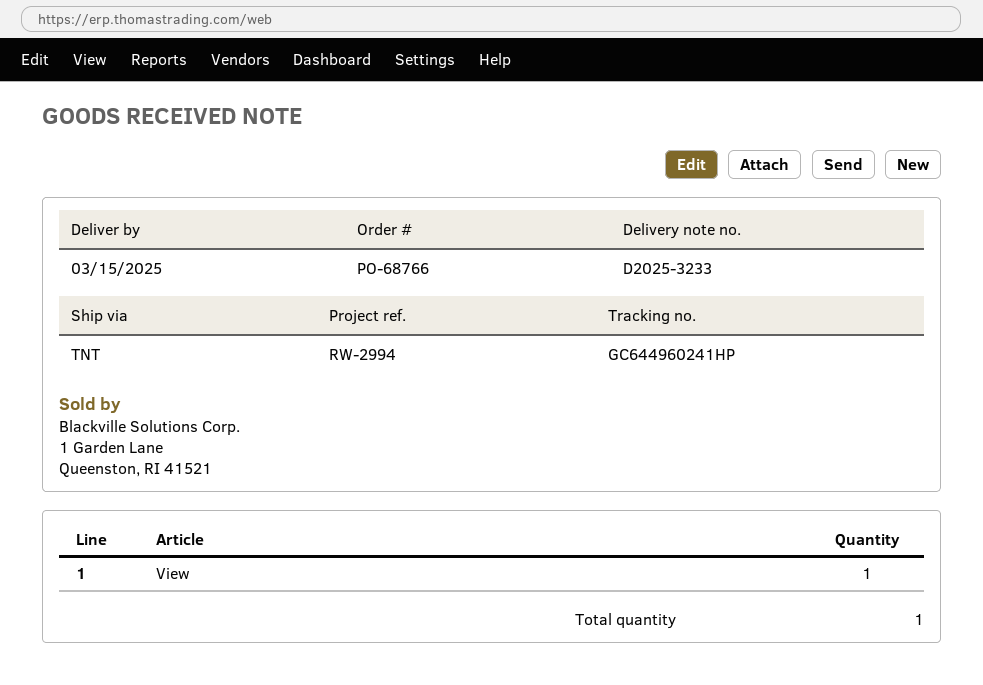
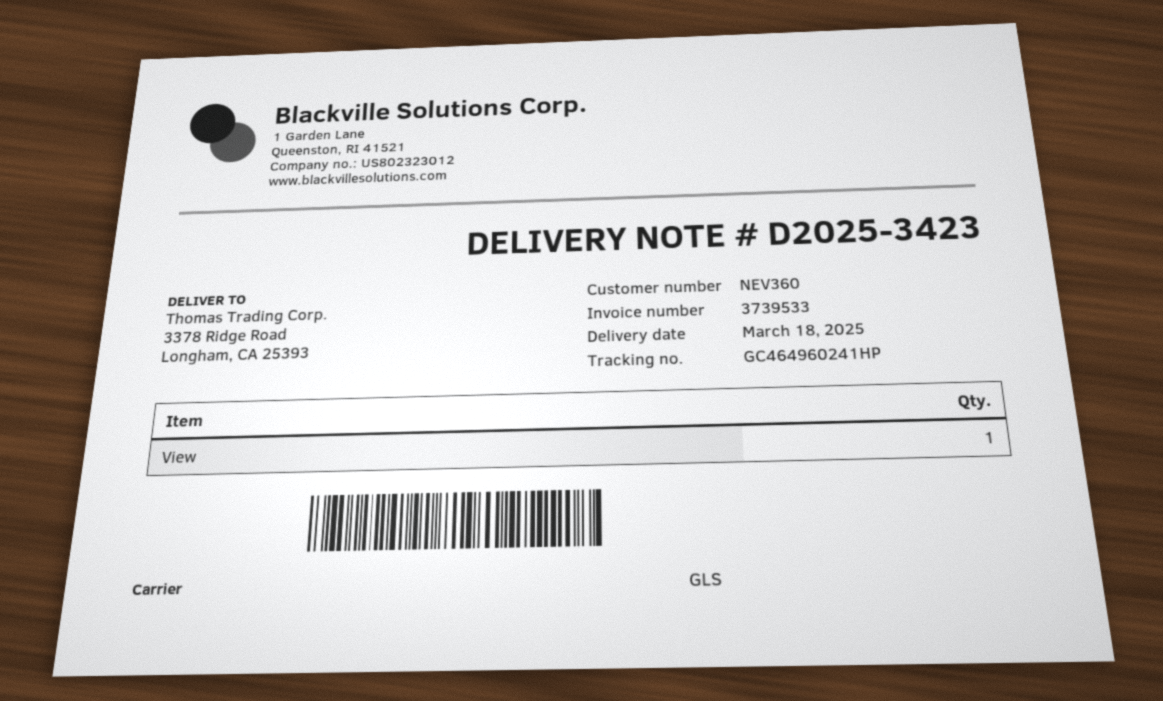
delivery note number: D2025-3233 -> D2025-3423
delivery date: 2025-03-15 -> 2025-03-18
shipping method: TNT -> GLS
tracking number: GC644960241HP -> GC464960241HP

